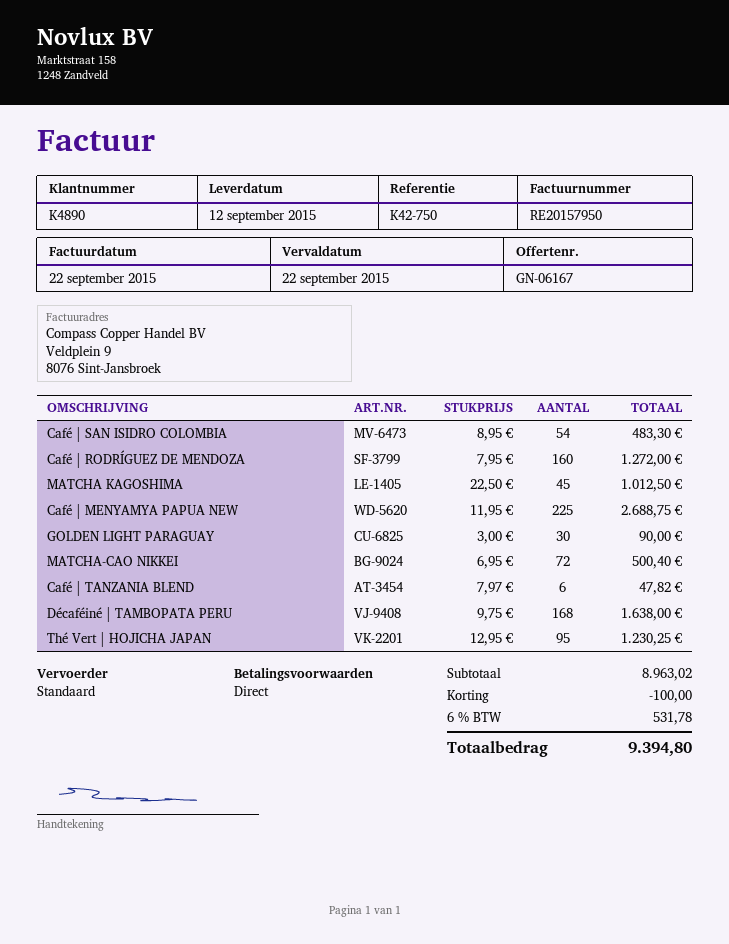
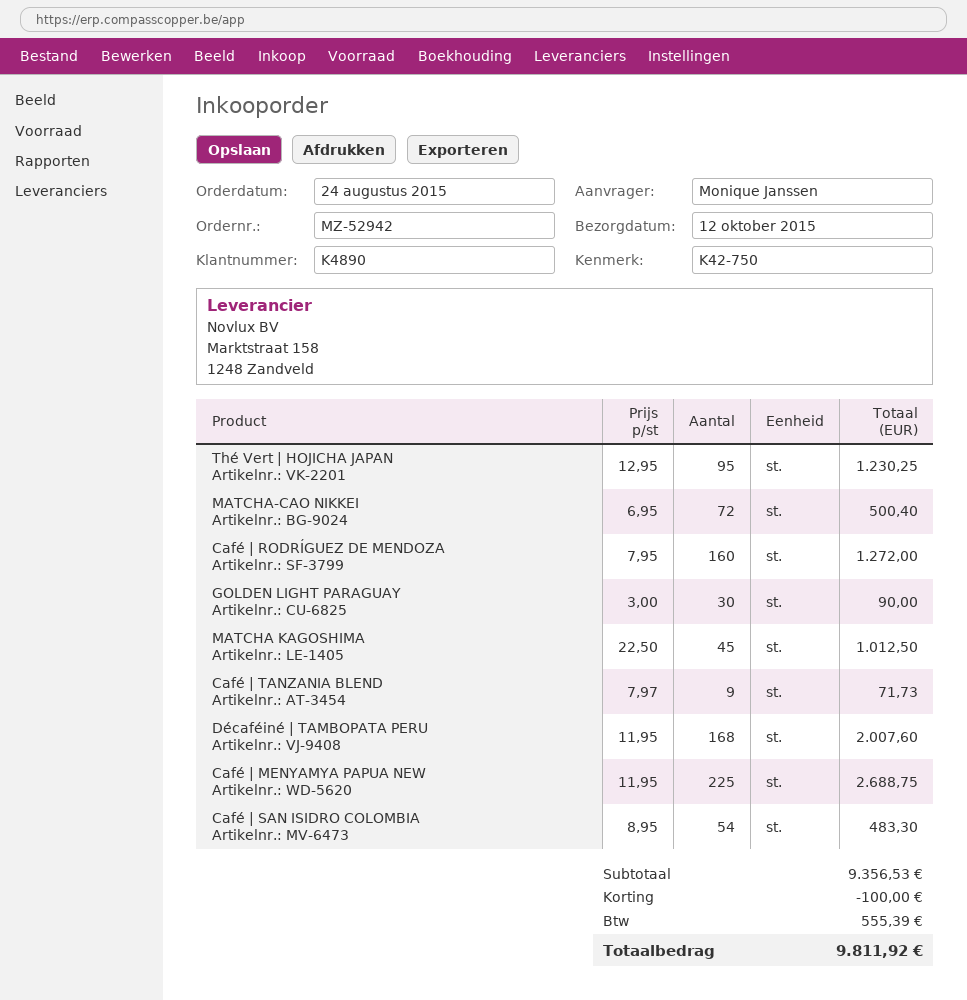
delivery date: 2015-09-12 -> 2015-10-12
Café | TANZANIA BLEND: 6 x 7.97 = 47.82 -> 9 x 7.97 = 71.73
Décaféiné | TAMBOPATA PERU: 168 x 9.75 = 1638.00 -> 168 x 11.95 = 2007.60
subtotal: 8963.02 -> 9356.53
tax: 531.78 -> 555.39
total: 9394.80 -> 9811.92

